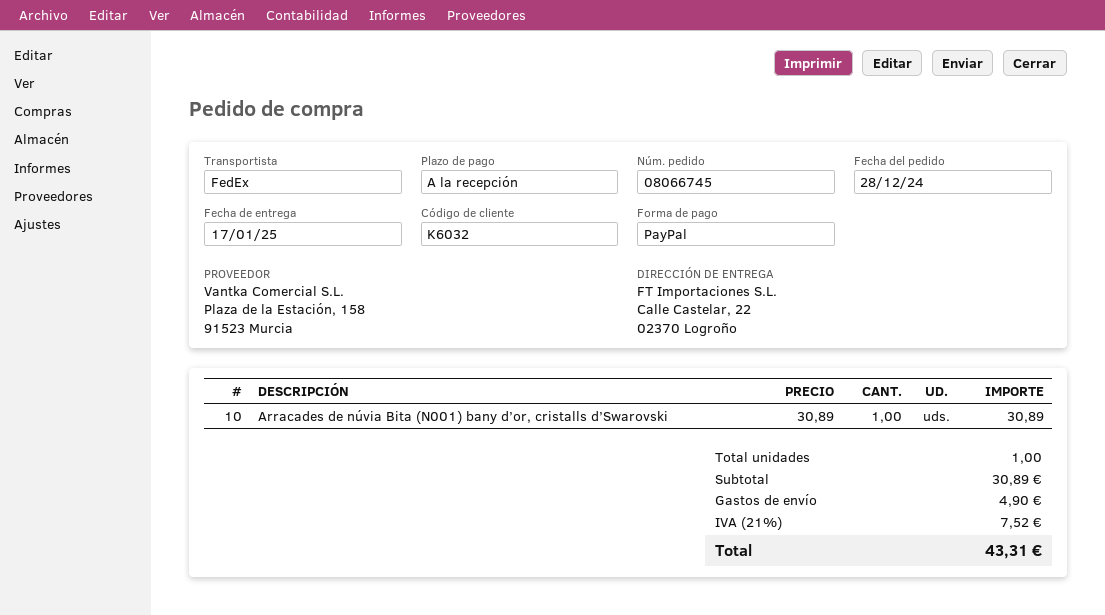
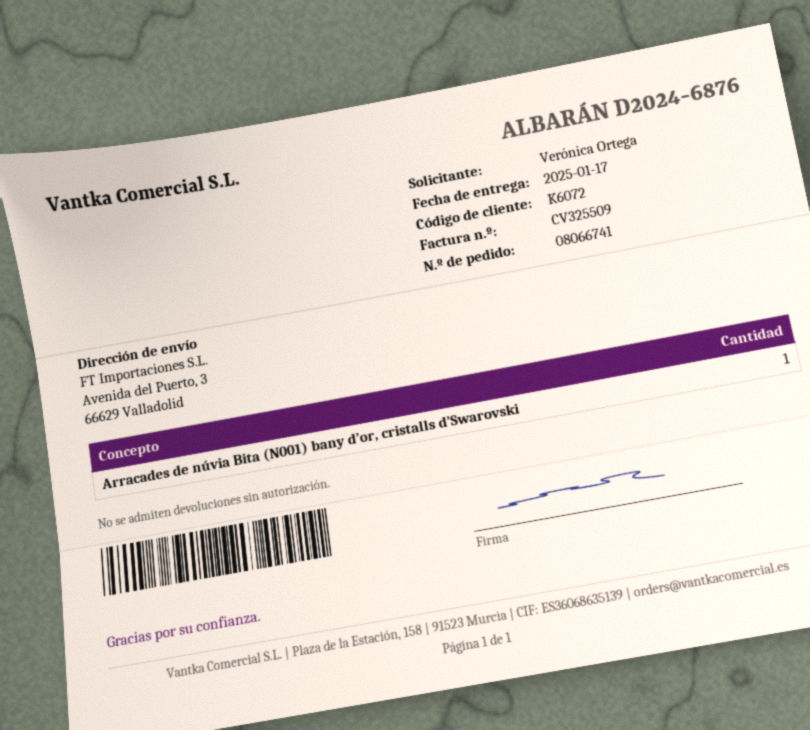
order number: 08066745 -> 08066741
customer number: K6032 -> K6072
ship to: Calle Castelar, 22, 02370 Logroño -> Avenida del Puerto, 3, 66629 Valladolid

